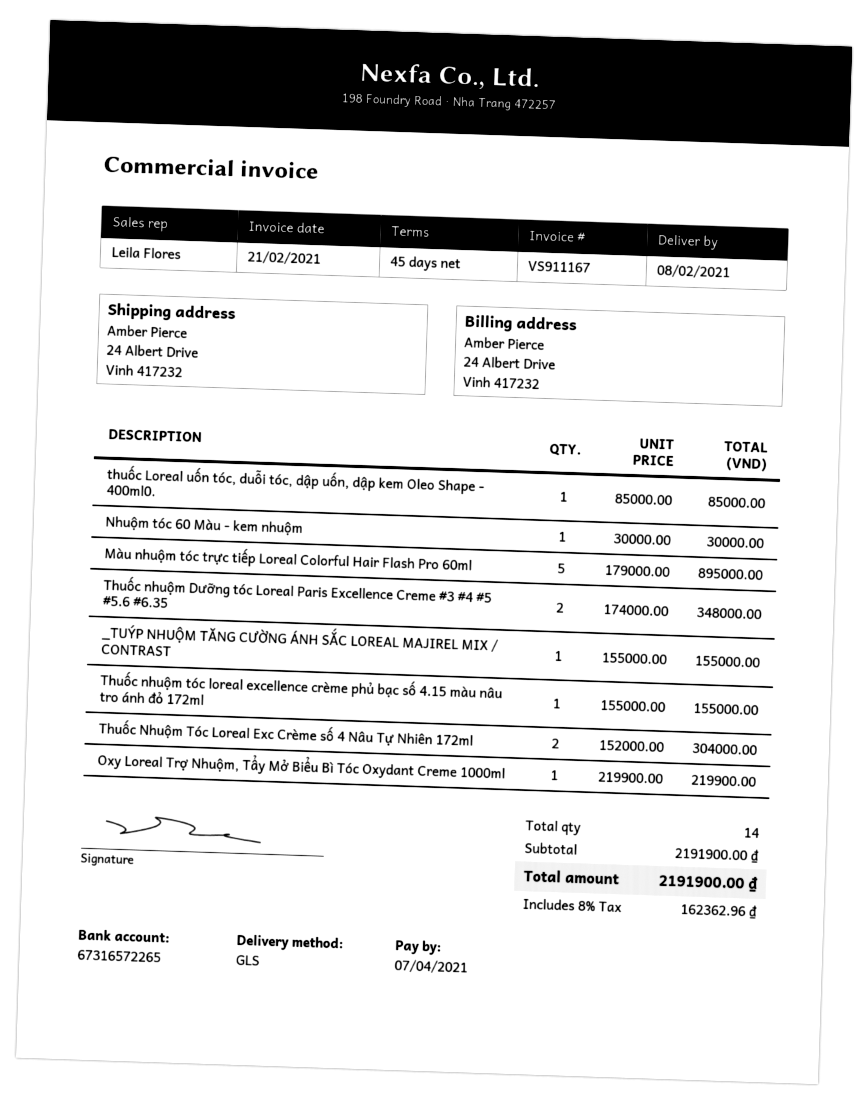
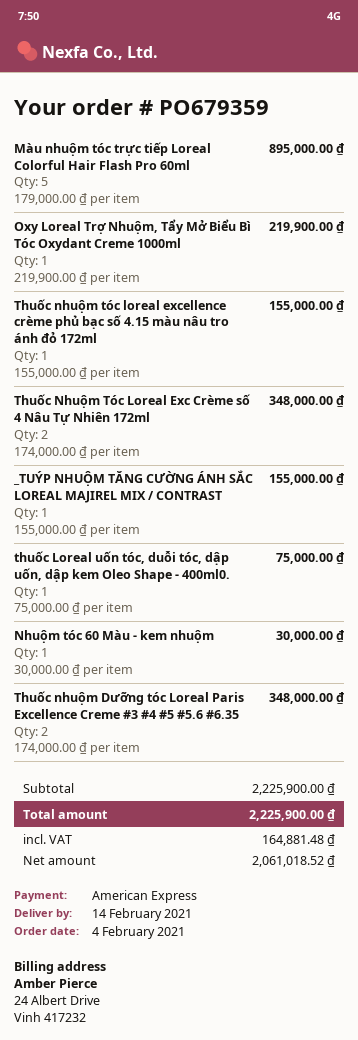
delivery date: 2021-02-08 -> 2021-02-14
thuốc Loreal uốn tóc, duỗi tóc, dập uốn, dập kem Oleo Shape - 400ml0.: 1 x 85000.00 = 85000.00 -> 1 x 75000.00 = 75000.00
Thuốc Nhuộm Tóc Loreal Exc Crème số 4 Nâu Tự Nhiên 172ml: 2 x 152000.00 = 304000.00 -> 2 x 174000.00 = 348000.00
subtotal: 2191900.00 -> 2225900.00
tax: 162362.96 -> 164881.48
total: 2191900.00 -> 2225900.00

